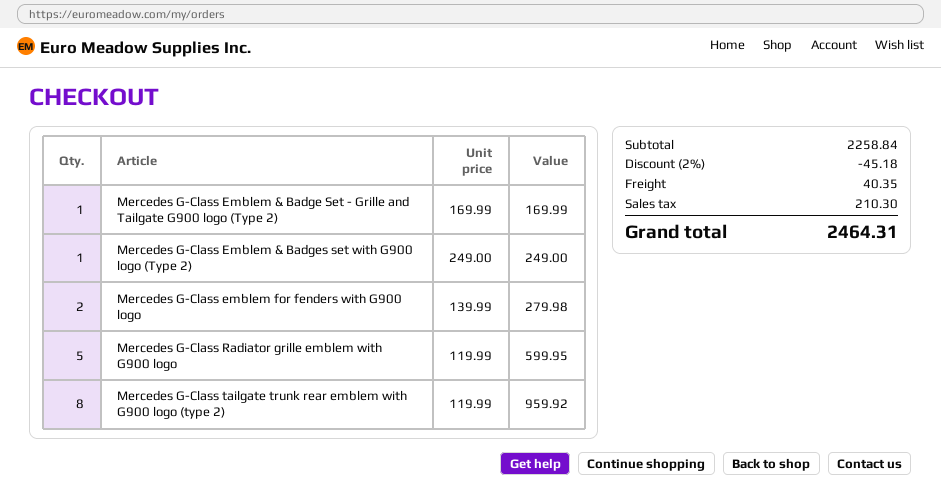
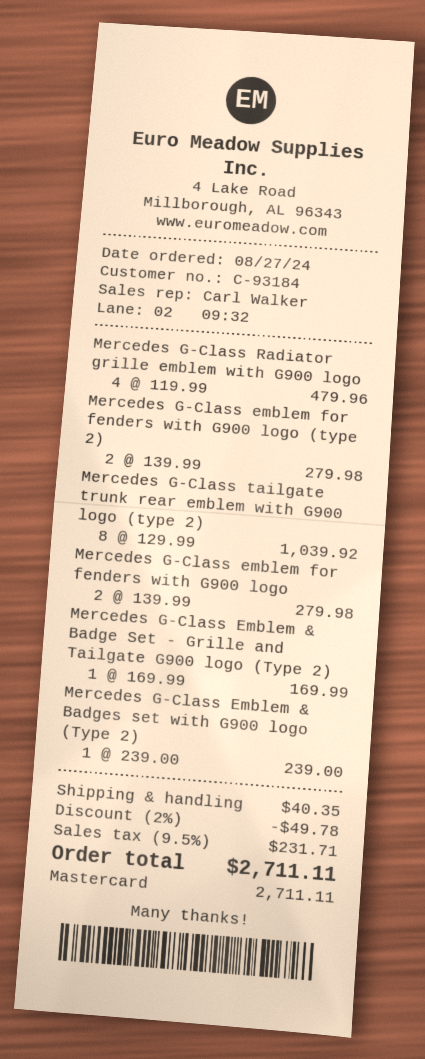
Mercedes G-Class Emblem & Badges set with G900 logo (Type 2): 1 x 249.00 = 249.00 -> 1 x 239.00 = 239.00
Mercedes G-Class Radiator grille emblem with G900 logo: 5 x 119.99 = 599.95 -> 4 x 119.99 = 479.96
Mercedes G-Class tailgate trunk rear emblem with G900 logo (type 2): 8 x 119.99 = 959.92 -> 8 x 129.99 = 1039.92
Mercedes G-Class emblem for fenders with G900 logo (type 2): none -> 2 x 139.99 = 279.98
discount: 2% = 45.18 -> 2% = 49.78
tax: 210.30 -> 231.71
total: 2464.31 -> 2711.11

